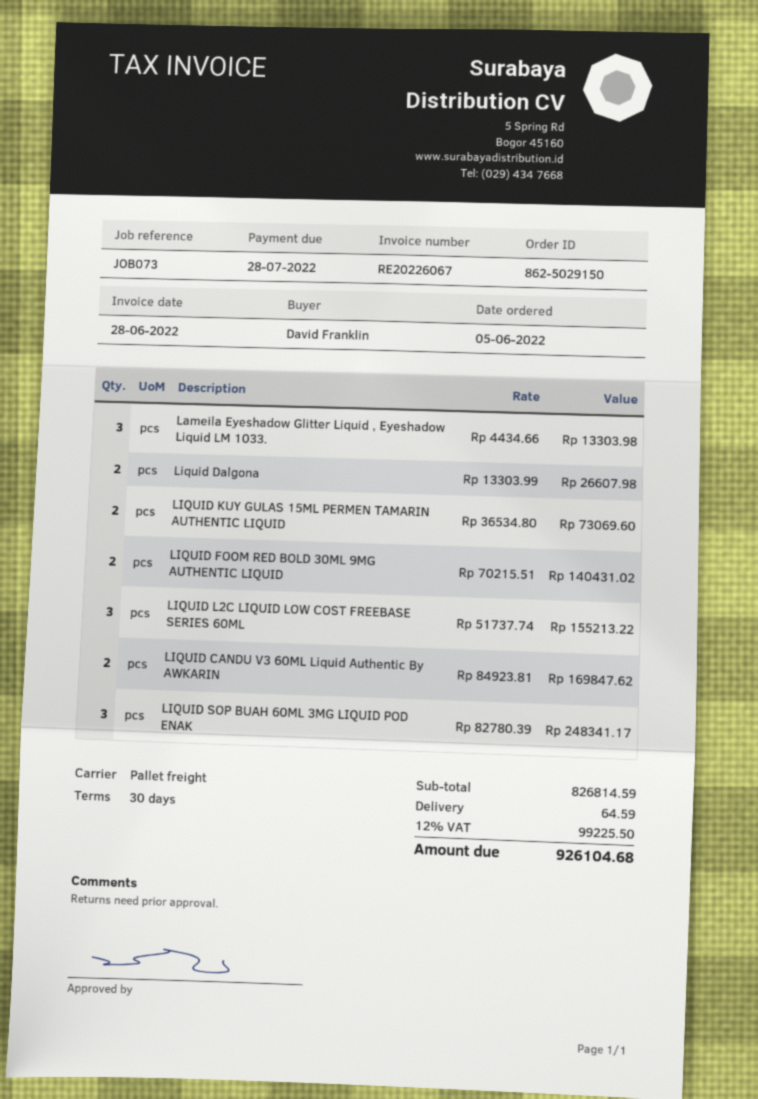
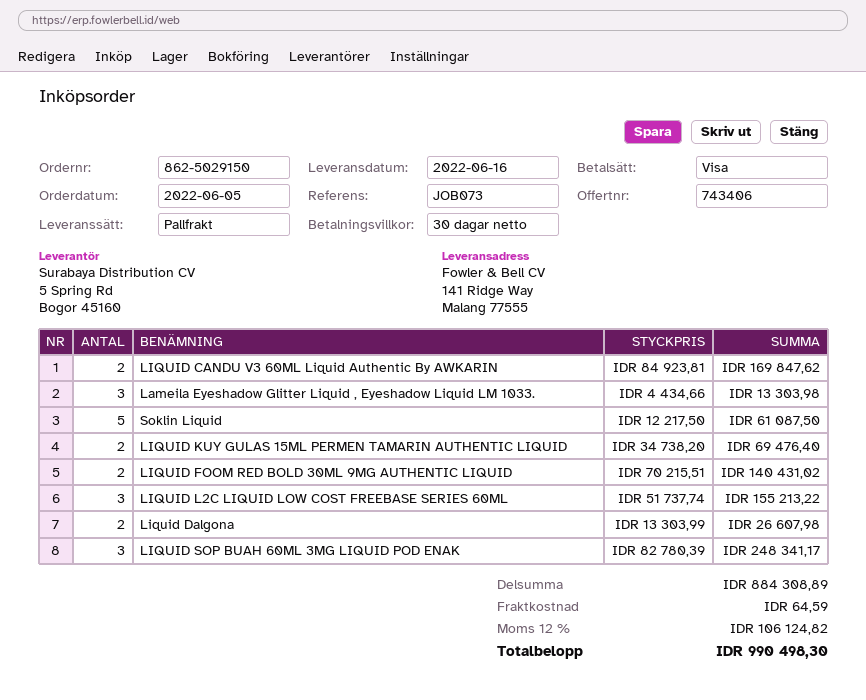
LIQUID KUY GULAS 15ML PERMEN TAMARIN AUTHENTIC LIQUID: 2 x 36534.80 = 73069.60 -> 2 x 34738.20 = 69476.40
Soklin Liquid: none -> 5 x 12217.50 = 61087.50
subtotal: 826814.59 -> 884308.89
tax: 12% = 99225.50 -> 12% = 106124.82
total: 926104.68 -> 990498.30

